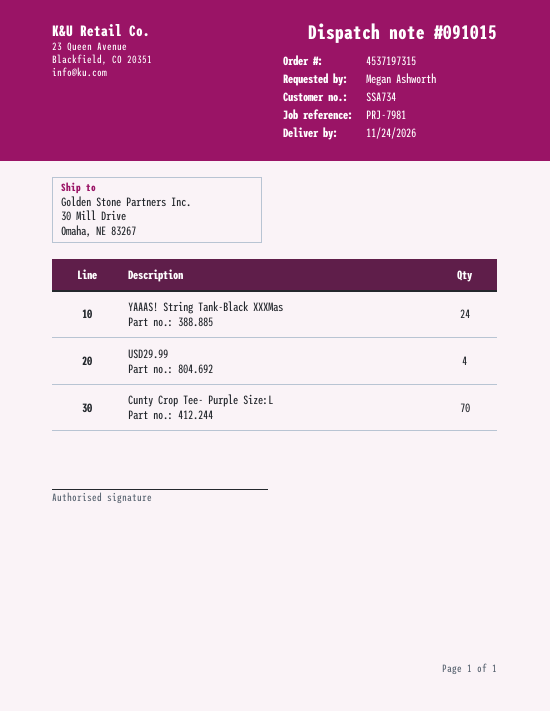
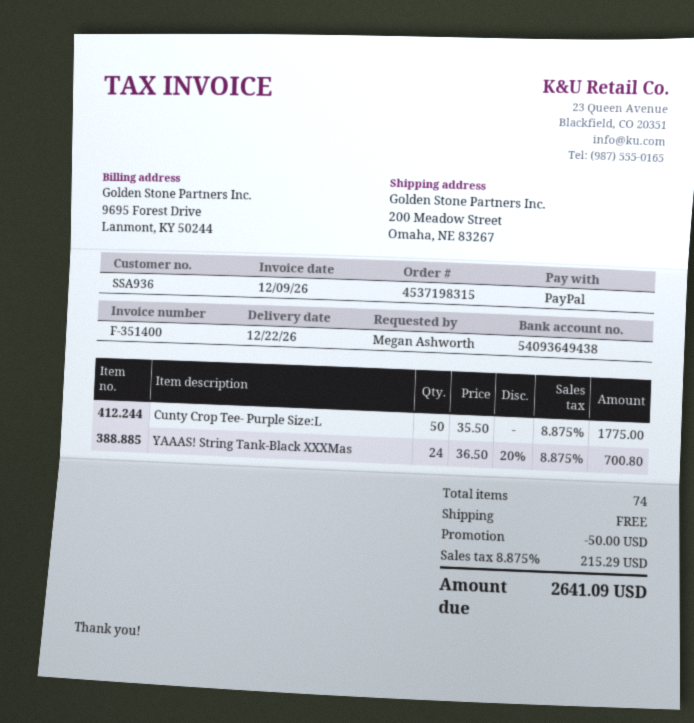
order number: 4537197315 -> 4537198315
delivery date: 2026-11-24 -> 2026-12-22
customer number: SSA734 -> SSA936
ship to: 30 Mill Drive, Omaha, NE 83267 -> 200 Meadow Street, Omaha, NE 83267
USD29.99: 4 -> none
Cunty Crop Tee- Purple Size:L: 70 -> 50

